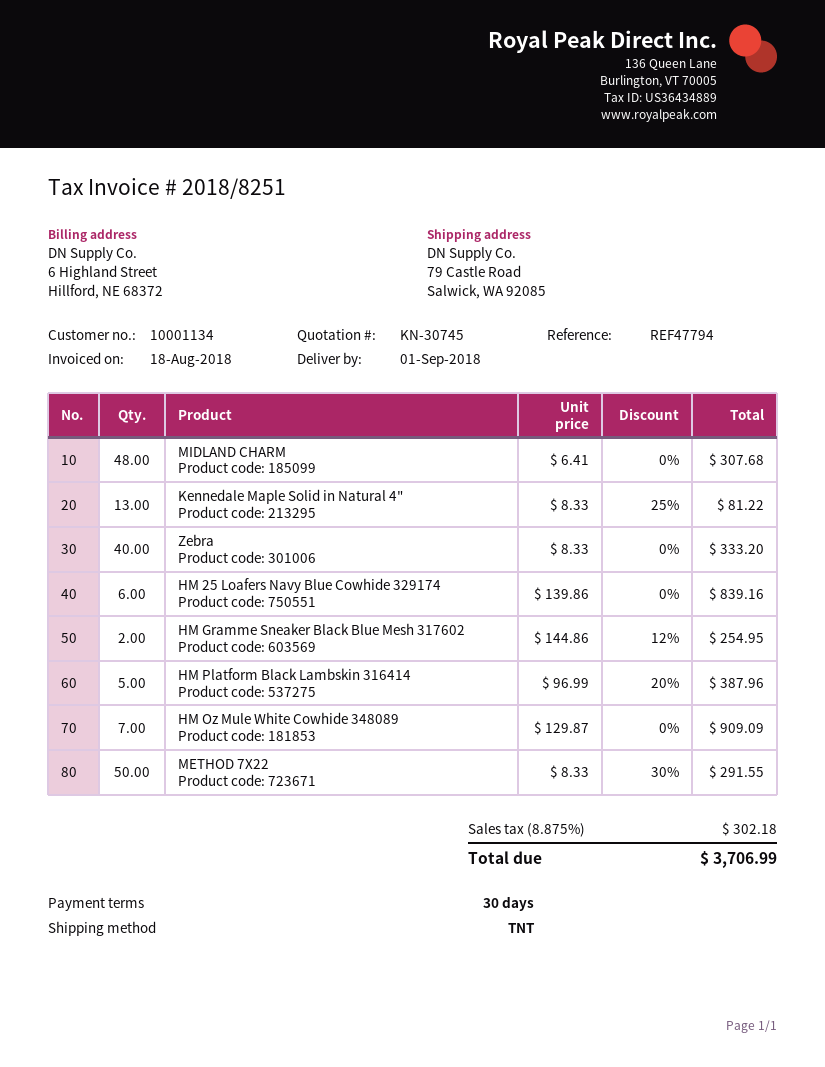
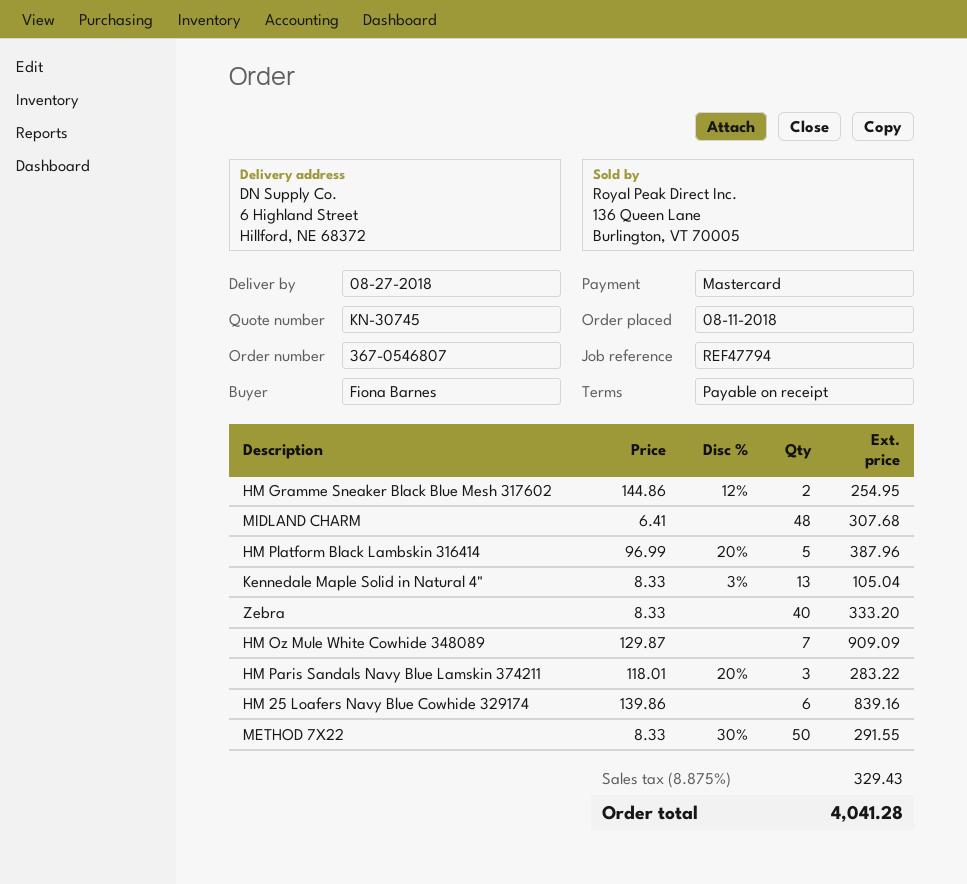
delivery date: 2018-09-01 -> 2018-08-27
payment terms: 30 days -> on receipt
ship to: 79 Castle Road, Salwick, WA 92085 -> 6 Highland Street, Hillford, NE 68372
Kennedale Maple Solid in Natural 4": 13 x 8.33 - 25% = 81.22 -> 13 x 8.33 - 3% = 105.04
HM Paris Sandals Navy Blue Lamskin 374211: none -> 3 x 118.01 - 20% = 283.22
tax: 8.875% = 302.18 -> 8.875% = 329.43
total: 3706.99 -> 4041.28

